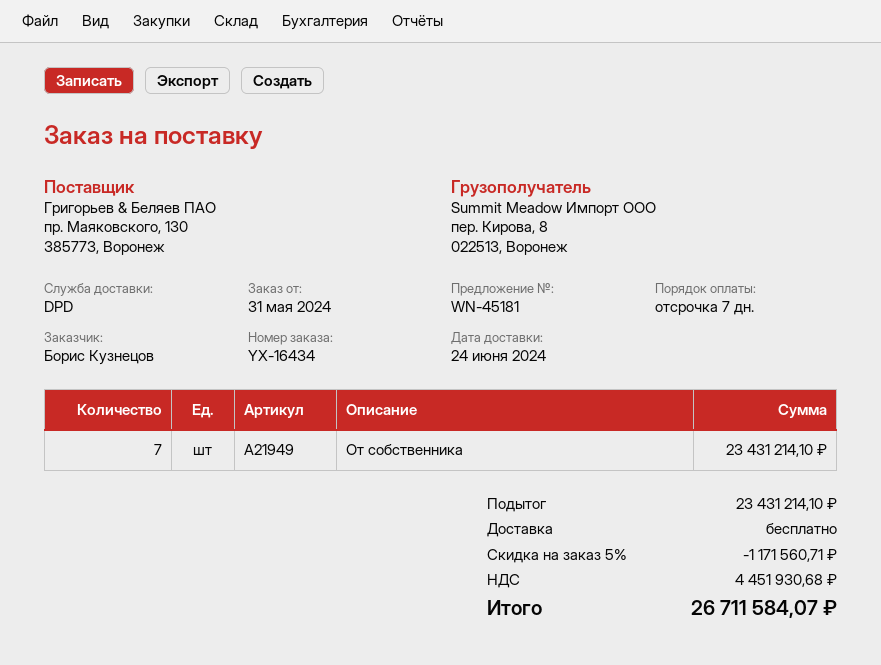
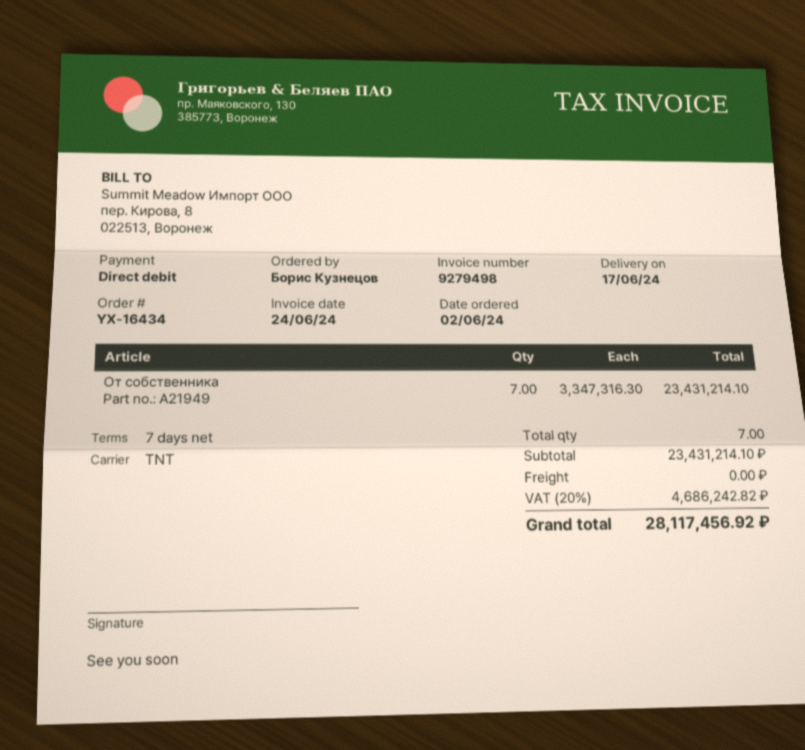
order date: 2024-05-31 -> 2024-06-02
delivery date: 2024-06-24 -> 2024-06-17
shipping method: DPD -> TNT
discount: 5% = 1171560.71 -> none
tax: 4451930.68 -> 4686242.82
total: 26711584.07 -> 28117456.92

